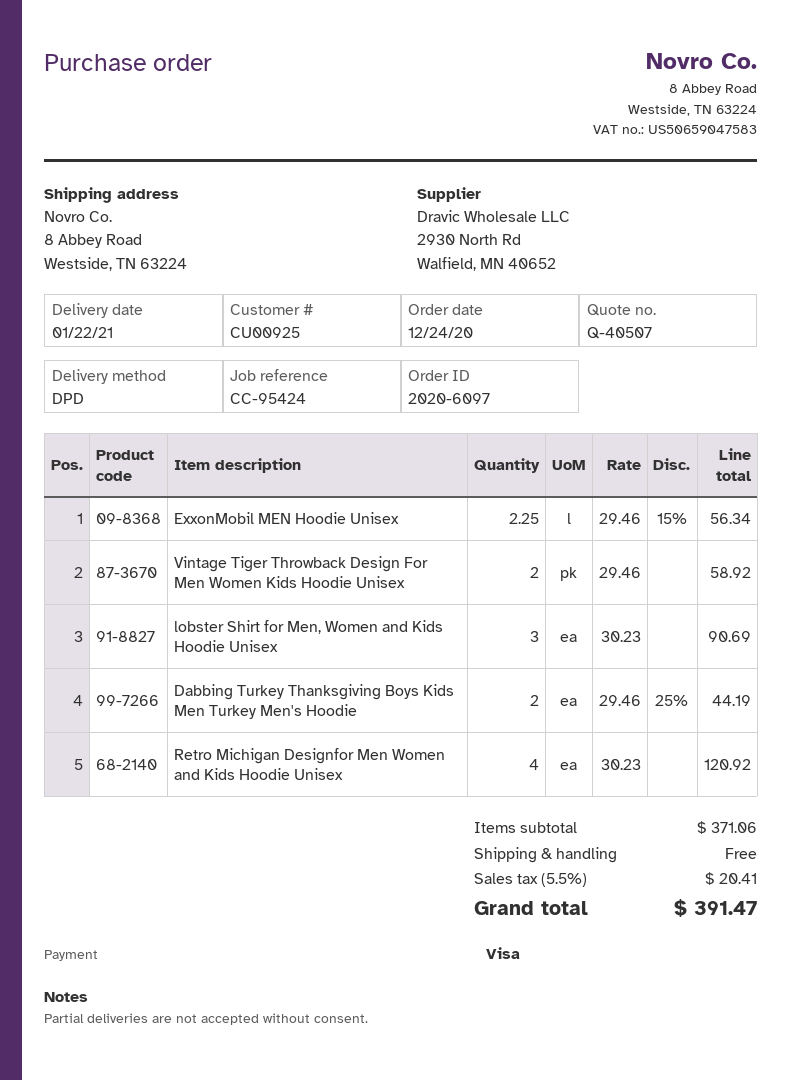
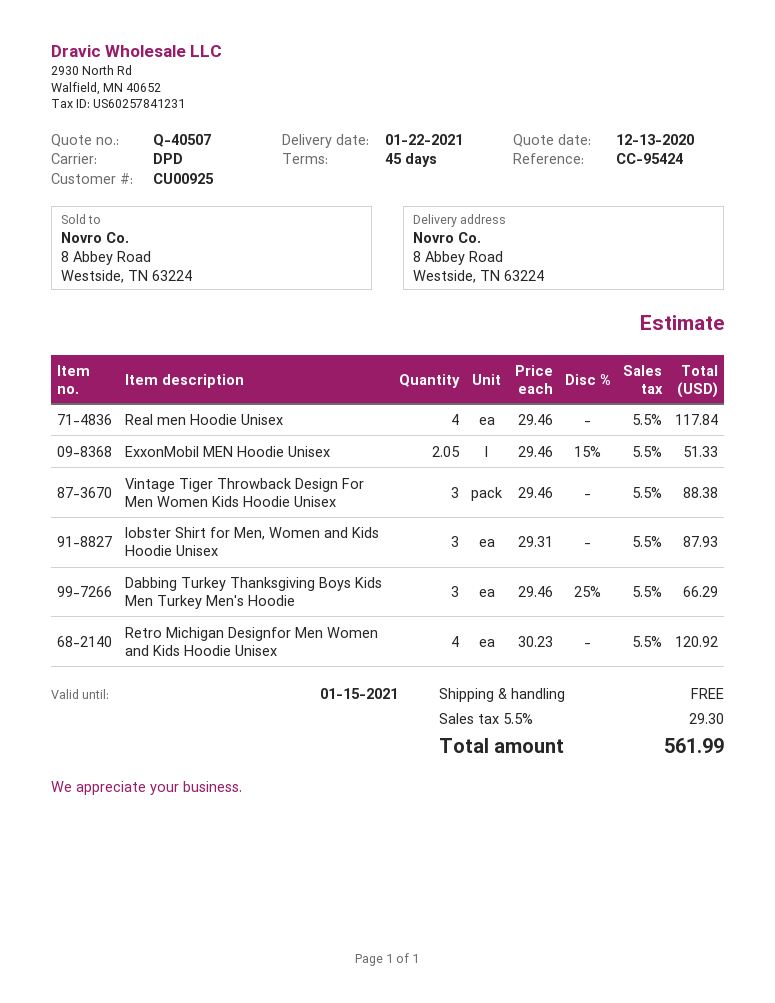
ExxonMobil MEN Hoodie Unisex: 2.25 x 29.46 - 15% = 56.34 -> 2.05 x 29.46 - 15% = 51.33
Vintage Tiger Throwback Design For Men Women Kids Hoodie Unisex: 2 x 29.46 = 58.92 -> 3 x 29.46 = 88.38
lobster Shirt for Men, Women and Kids Hoodie Unisex: 3 x 30.23 = 90.69 -> 3 x 29.31 = 87.93
Dabbing Turkey Thanksgiving Boys Kids Men Turkey Men's Hoodie: 2 x 29.46 - 25% = 44.19 -> 3 x 29.46 - 25% = 66.29
Real men Hoodie Unisex: none -> 4 x 29.46 = 117.84
tax: 5.5% = 20.41 -> 5.5% = 29.30
total: 391.47 -> 561.99

